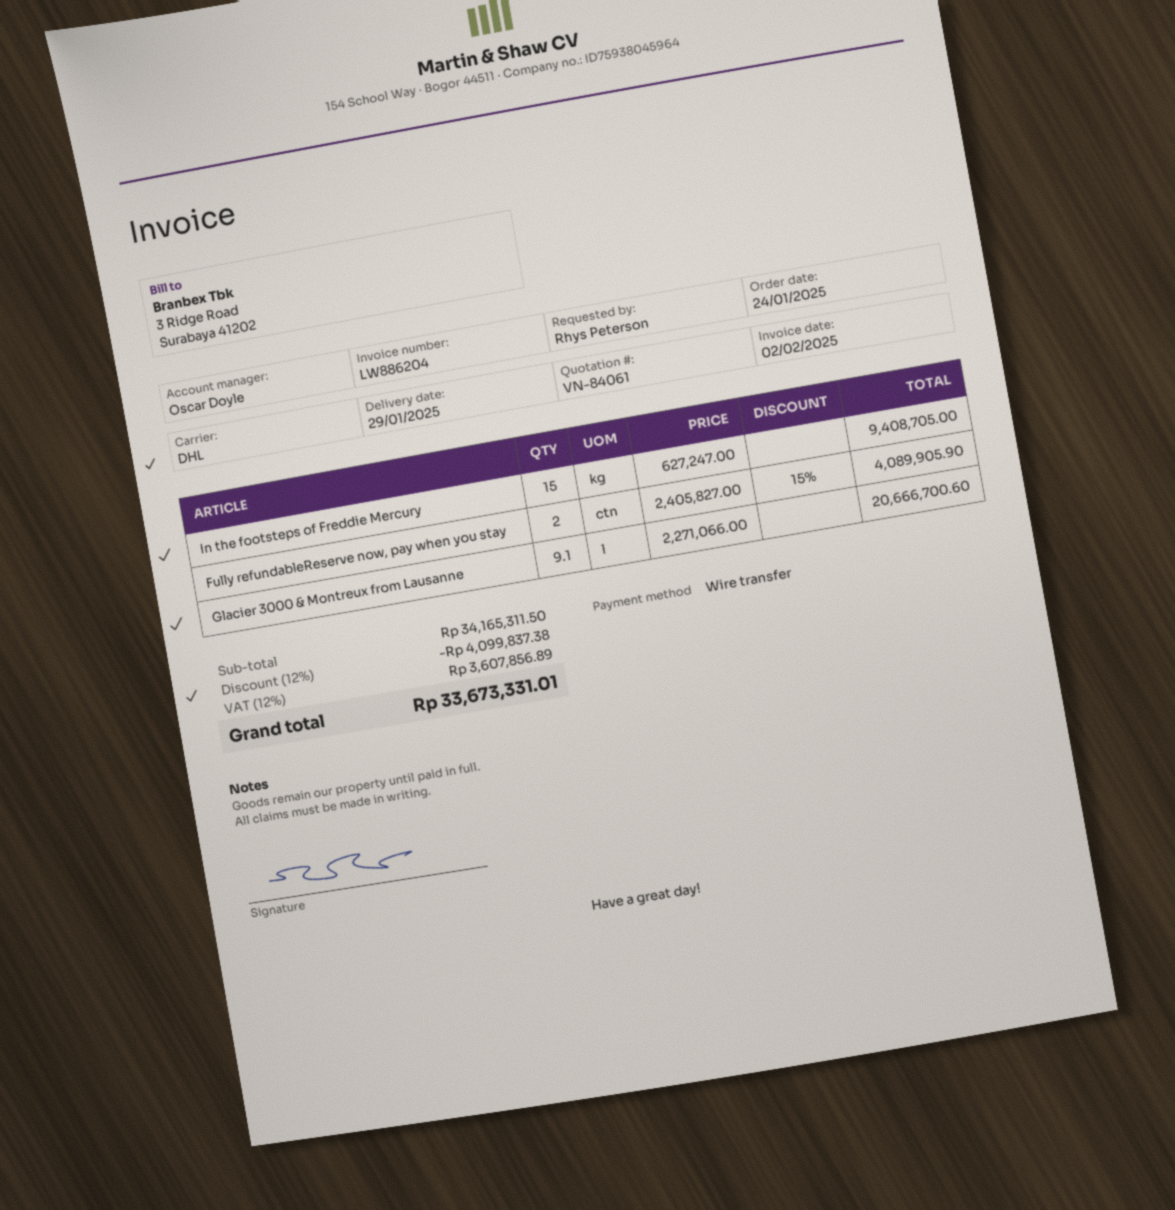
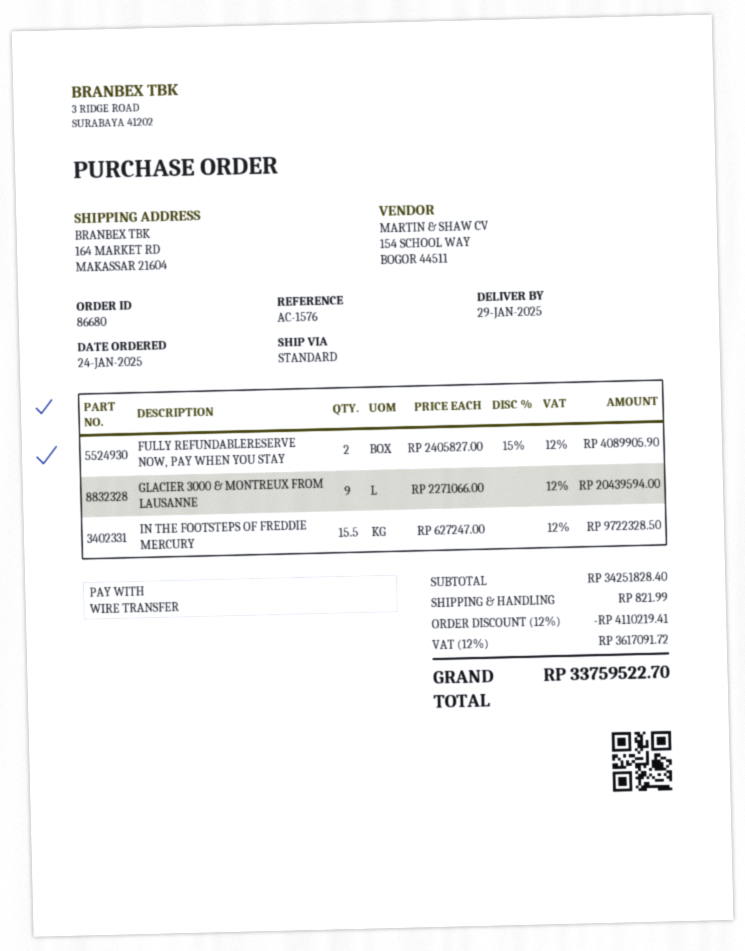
shipping method: DHL -> standard
In the footsteps of Freddie Mercury: 15 x 627247.00 = 9408705.00 -> 15.5 x 627247.00 = 9722328.50
Glacier 3000 & Montreux from Lausanne: 9.1 x 2271066.00 = 20666700.60 -> 9 x 2271066.00 = 20439594.00
subtotal: 34165311.50 -> 34251828.40
discount: 12% = 4099837.38 -> 12% = 4110219.41
shipping: none -> 821.99
tax: 12% = 3607856.89 -> 12% = 3617091.72
total: 33673331.01 -> 33759522.70

